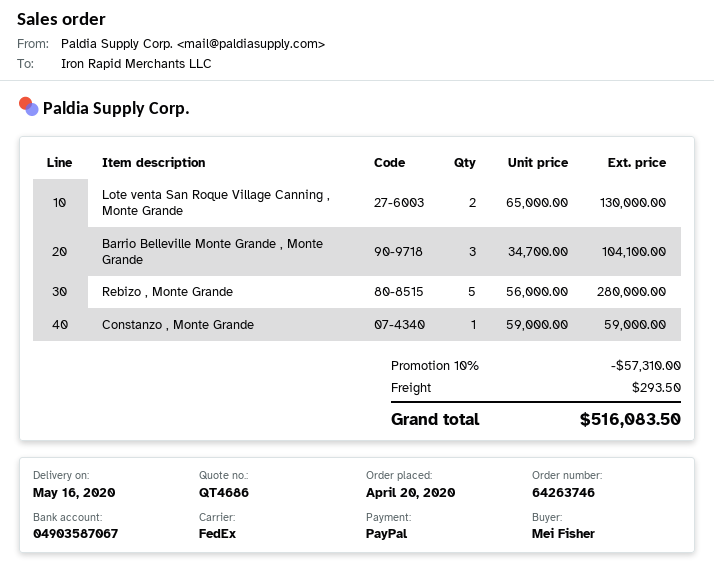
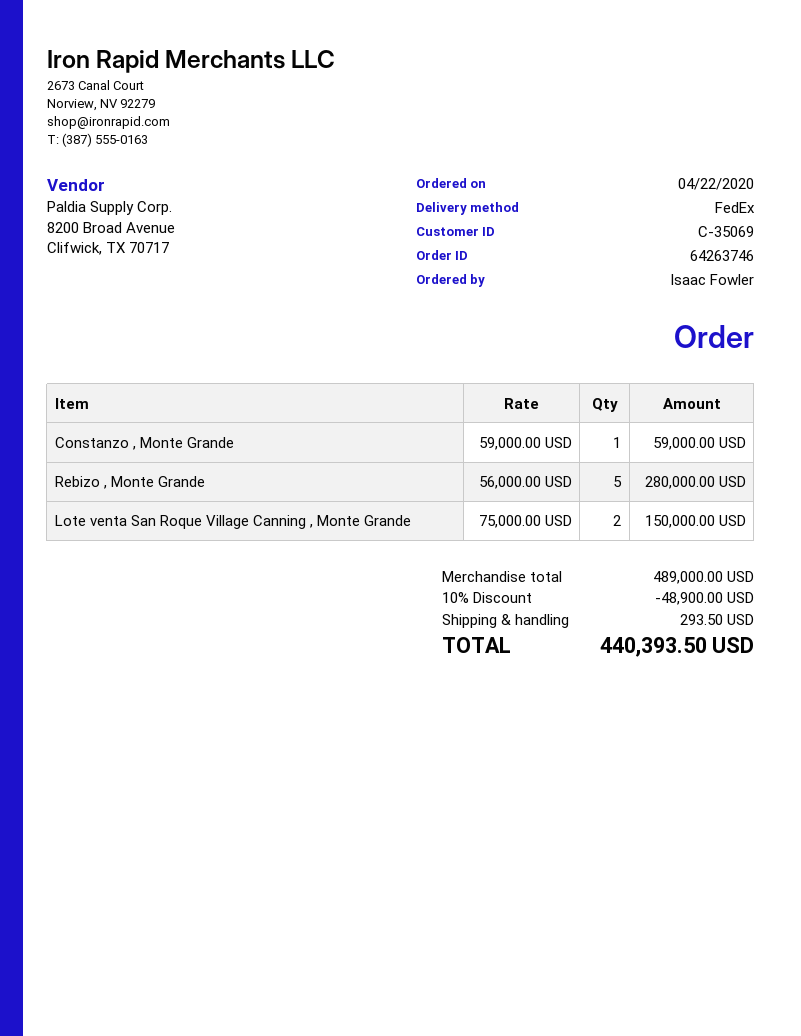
order date: 2020-04-20 -> 2020-04-22
ordered by: Mei Fisher -> Isaac Fowler
Lote venta San Roque Village Canning , Monte Grande: 2 x 65000.00 = 130000.00 -> 2 x 75000.00 = 150000.00
Barrio Belleville Monte Grande , Monte Grande: 3 x 34700.00 = 104100.00 -> none
discount: 10% = 57310.00 -> 10% = 48900.00
total: 516083.50 -> 440393.50

